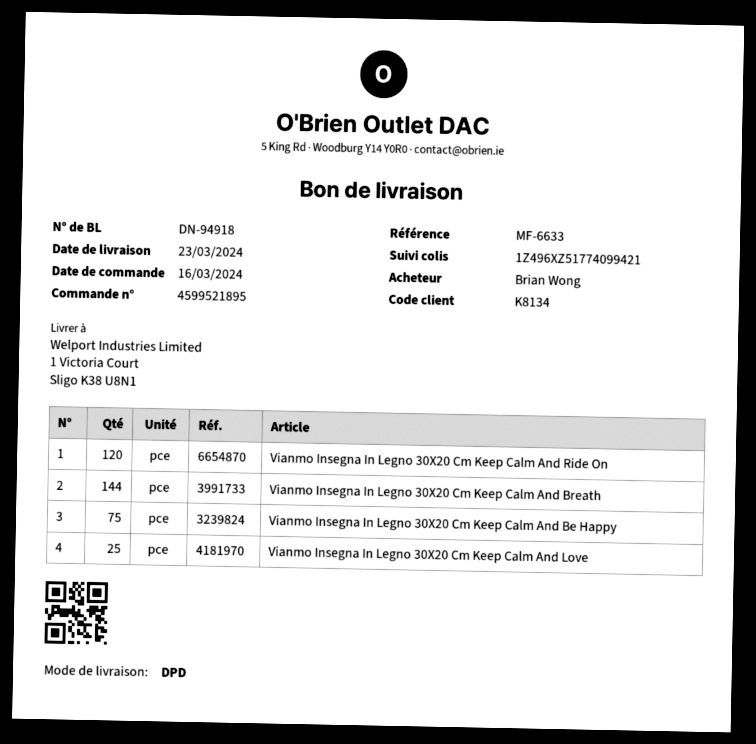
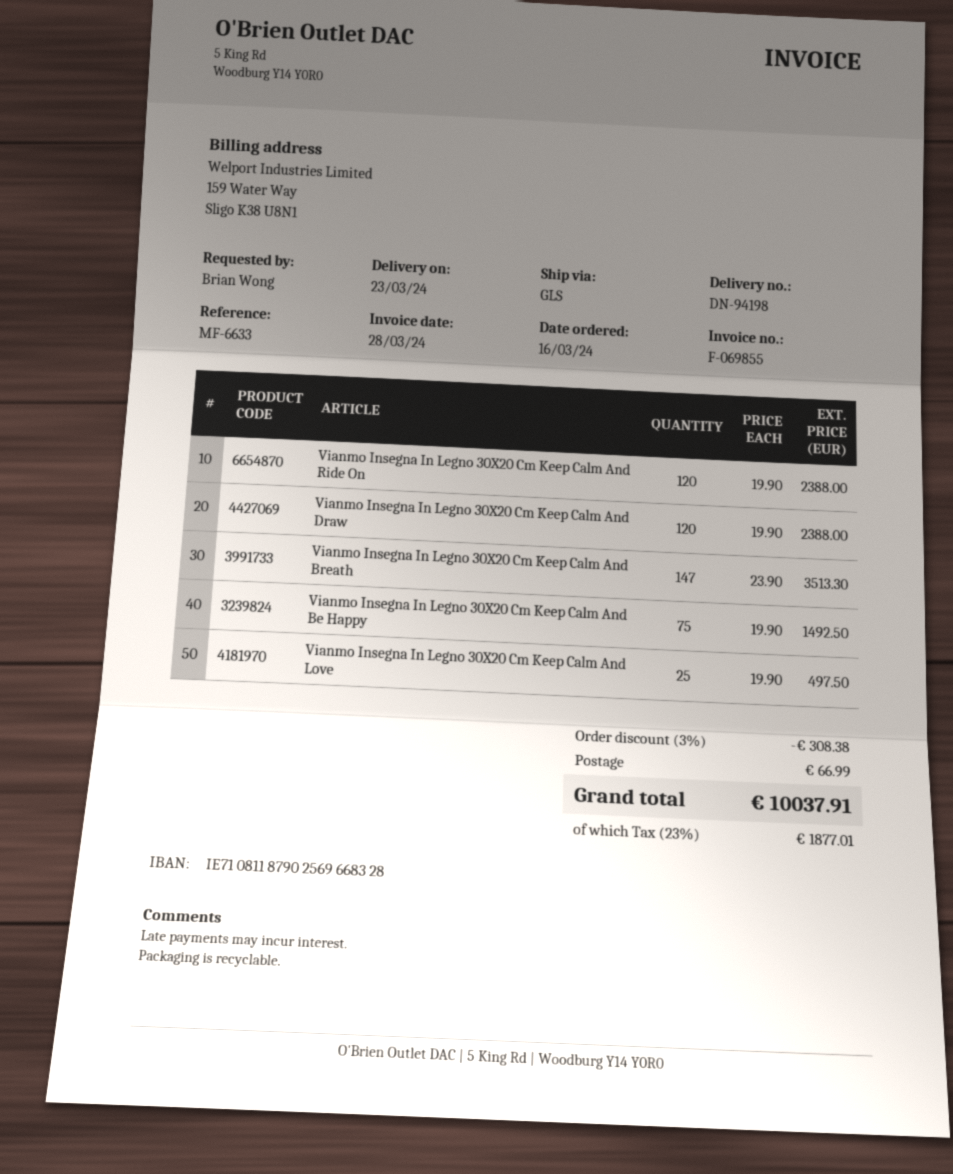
delivery note number: DN-94918 -> DN-94198
shipping method: DPD -> GLS
Vianmo Insegna In Legno 30X20 Cm Keep Calm And Breath: 144 -> 147
Vianmo Insegna In Legno 30X20 Cm Keep Calm And Draw: none -> 120

